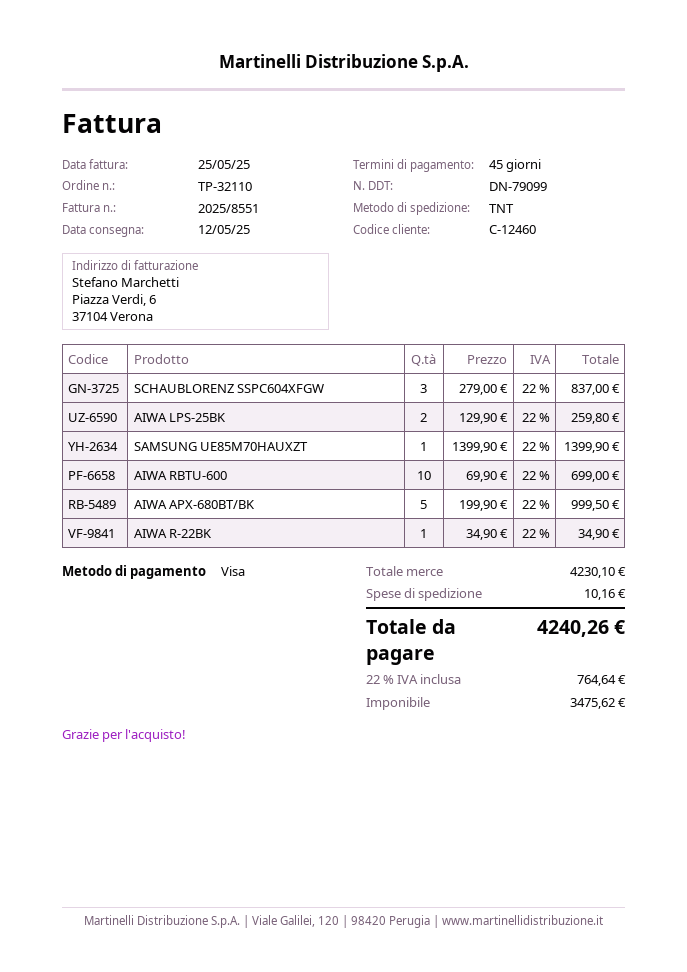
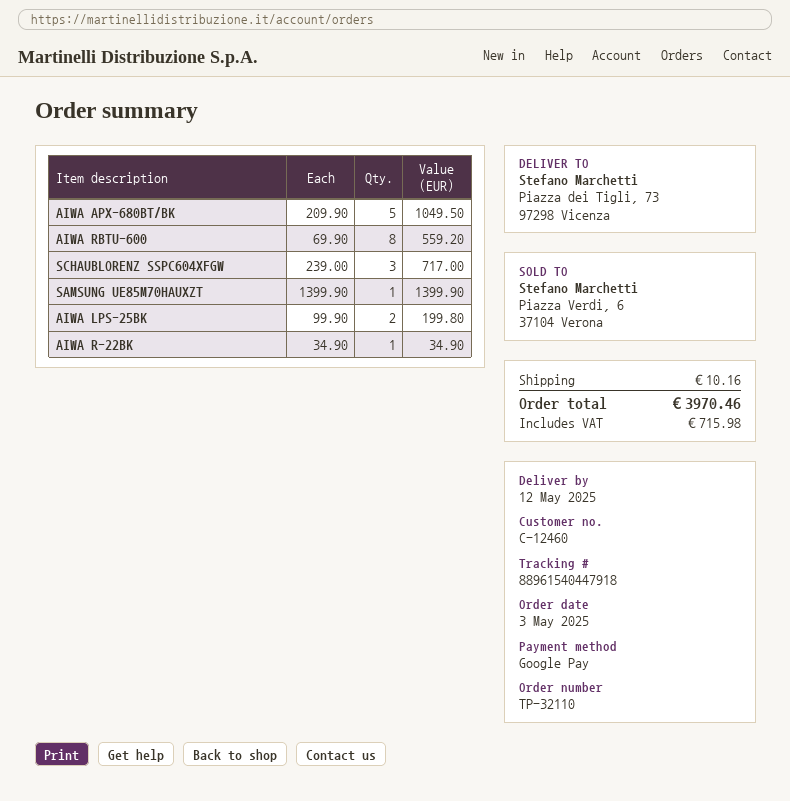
payment method: Visa -> Google Pay
SCHAUBLORENZ SSPC604XFGW: 3 x 279.00 = 837.00 -> 3 x 239.00 = 717.00
AIWA LPS-25BK: 2 x 129.90 = 259.80 -> 2 x 99.90 = 199.80
AIWA RBTU-600: 10 x 69.90 = 699.00 -> 8 x 69.90 = 559.20
AIWA APX-680BT/BK: 5 x 199.90 = 999.50 -> 5 x 209.90 = 1049.50
tax: 764.64 -> 715.98
total: 4240.26 -> 3970.46

